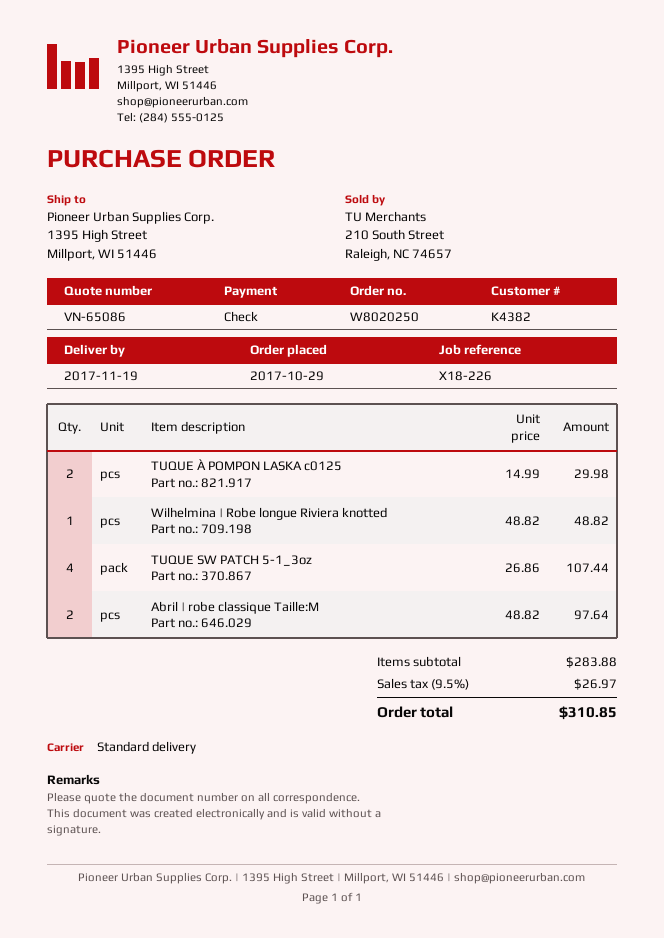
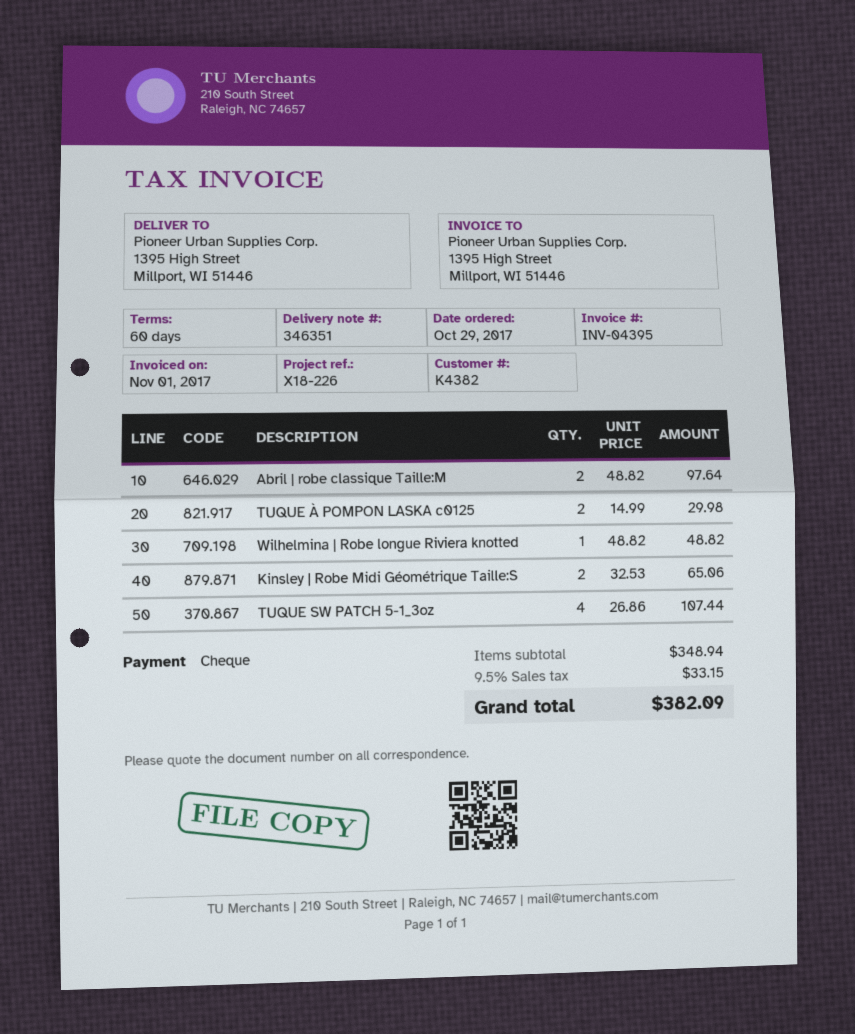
Kinsley | Robe Midi Géométrique Taille:S: none -> 2 x 32.53 = 65.06
subtotal: 283.88 -> 348.94
tax: 9.5% = 26.97 -> 9.5% = 33.15
total: 310.85 -> 382.09

